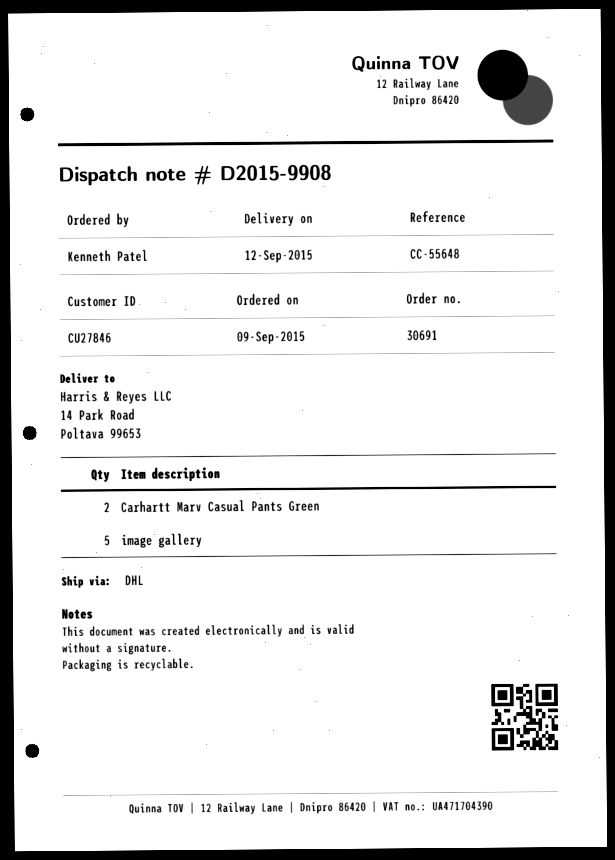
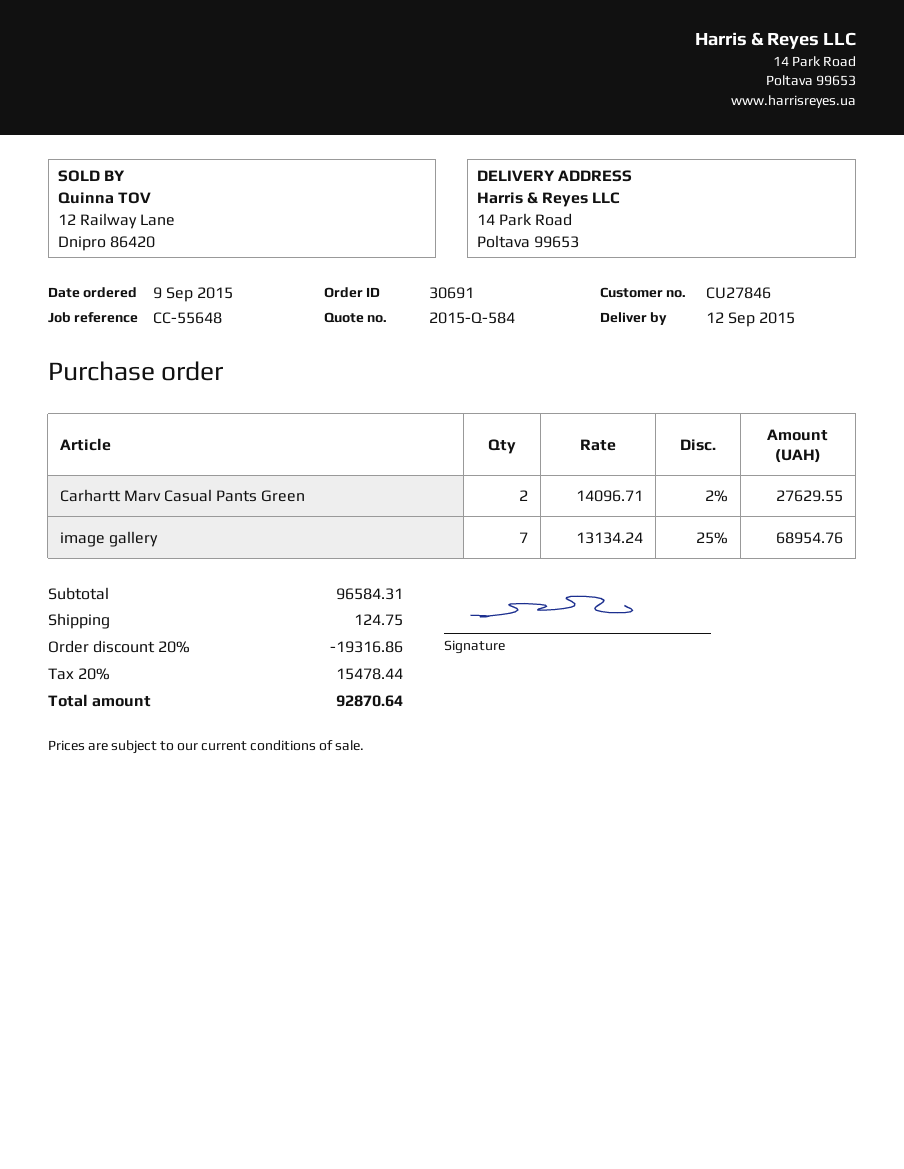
image gallery: 5 -> 7

